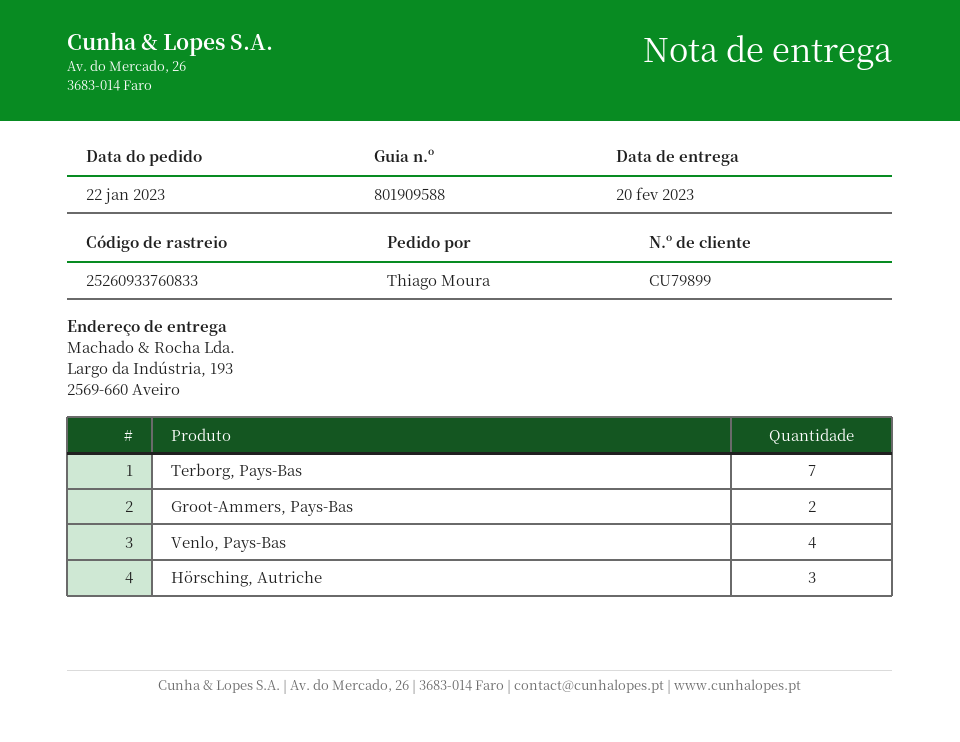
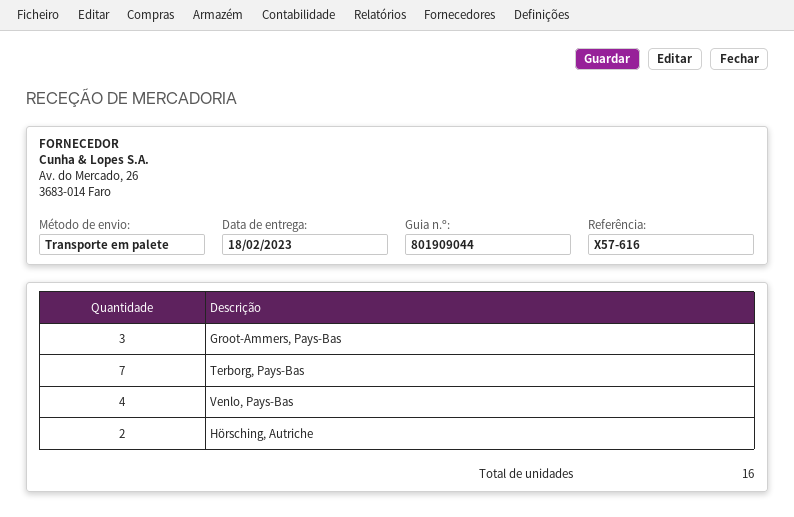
delivery note number: 801909588 -> 801909044
delivery date: 2023-02-20 -> 2023-02-18
Groot-Ammers, Pays-Bas: 2 -> 3
Hörsching, Autriche: 3 -> 2

